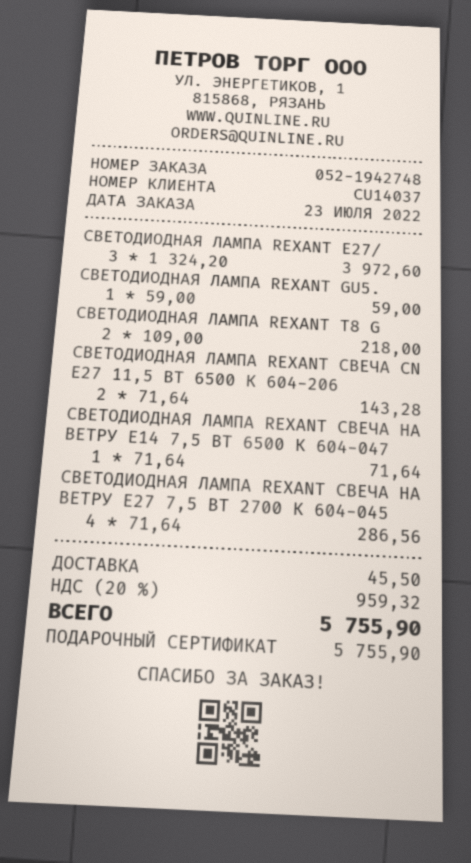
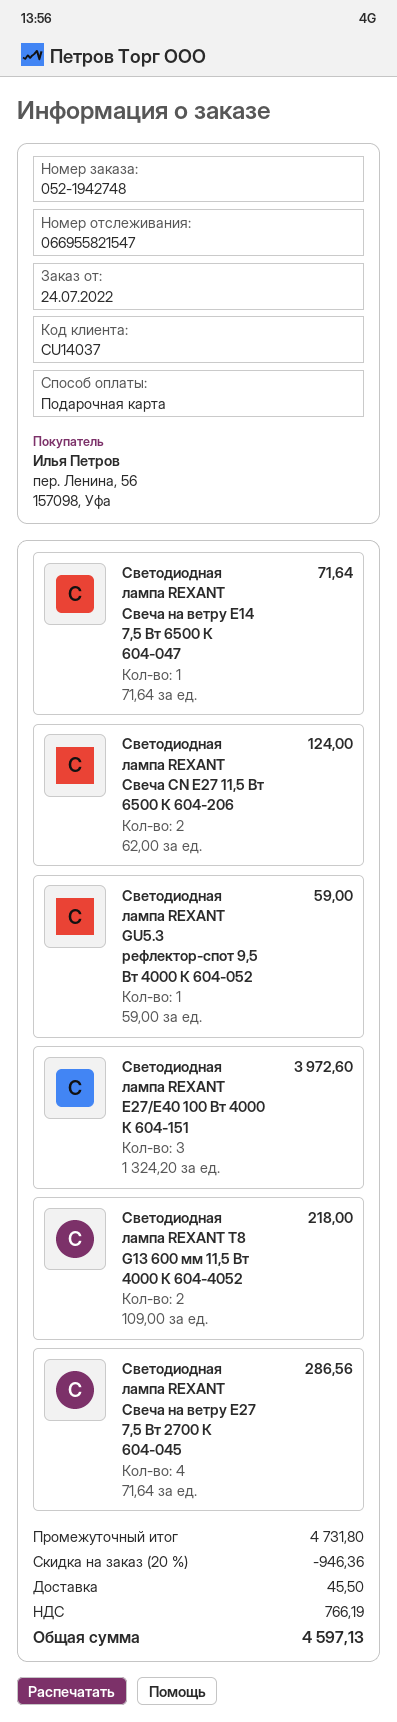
order date: 2022-07-23 -> 2022-07-24
СВЕТОДИОДНАЯ ЛАМПА REXANT СВЕЧА CN E27 11,5 ВТ 6500 К 604-206: 2 x 71.64 = 143.28 -> 2 x 62.00 = 124.00
discount: none -> 20% = 946.36
tax: 959.32 -> 766.19
total: 5755.90 -> 4597.13

